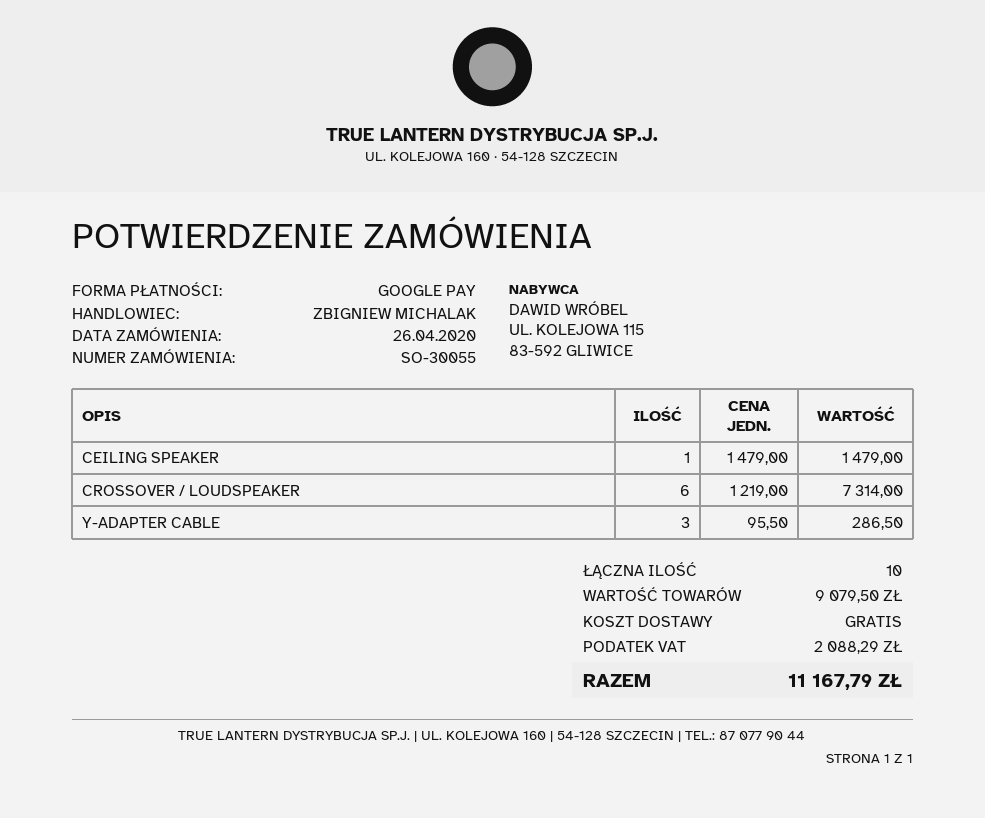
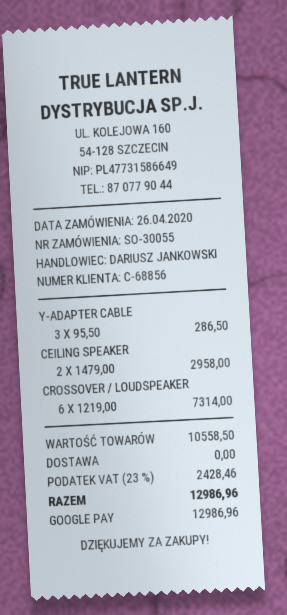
sales rep: ZBIGNIEW MICHALAK -> DARIUSZ JANKOWSKI
CEILING SPEAKER: 1 x 1479.00 = 1479.00 -> 2 x 1479.00 = 2958.00
subtotal: 9079.50 -> 10558.50
tax: 2088.29 -> 2428.46
total: 11167.79 -> 12986.96

